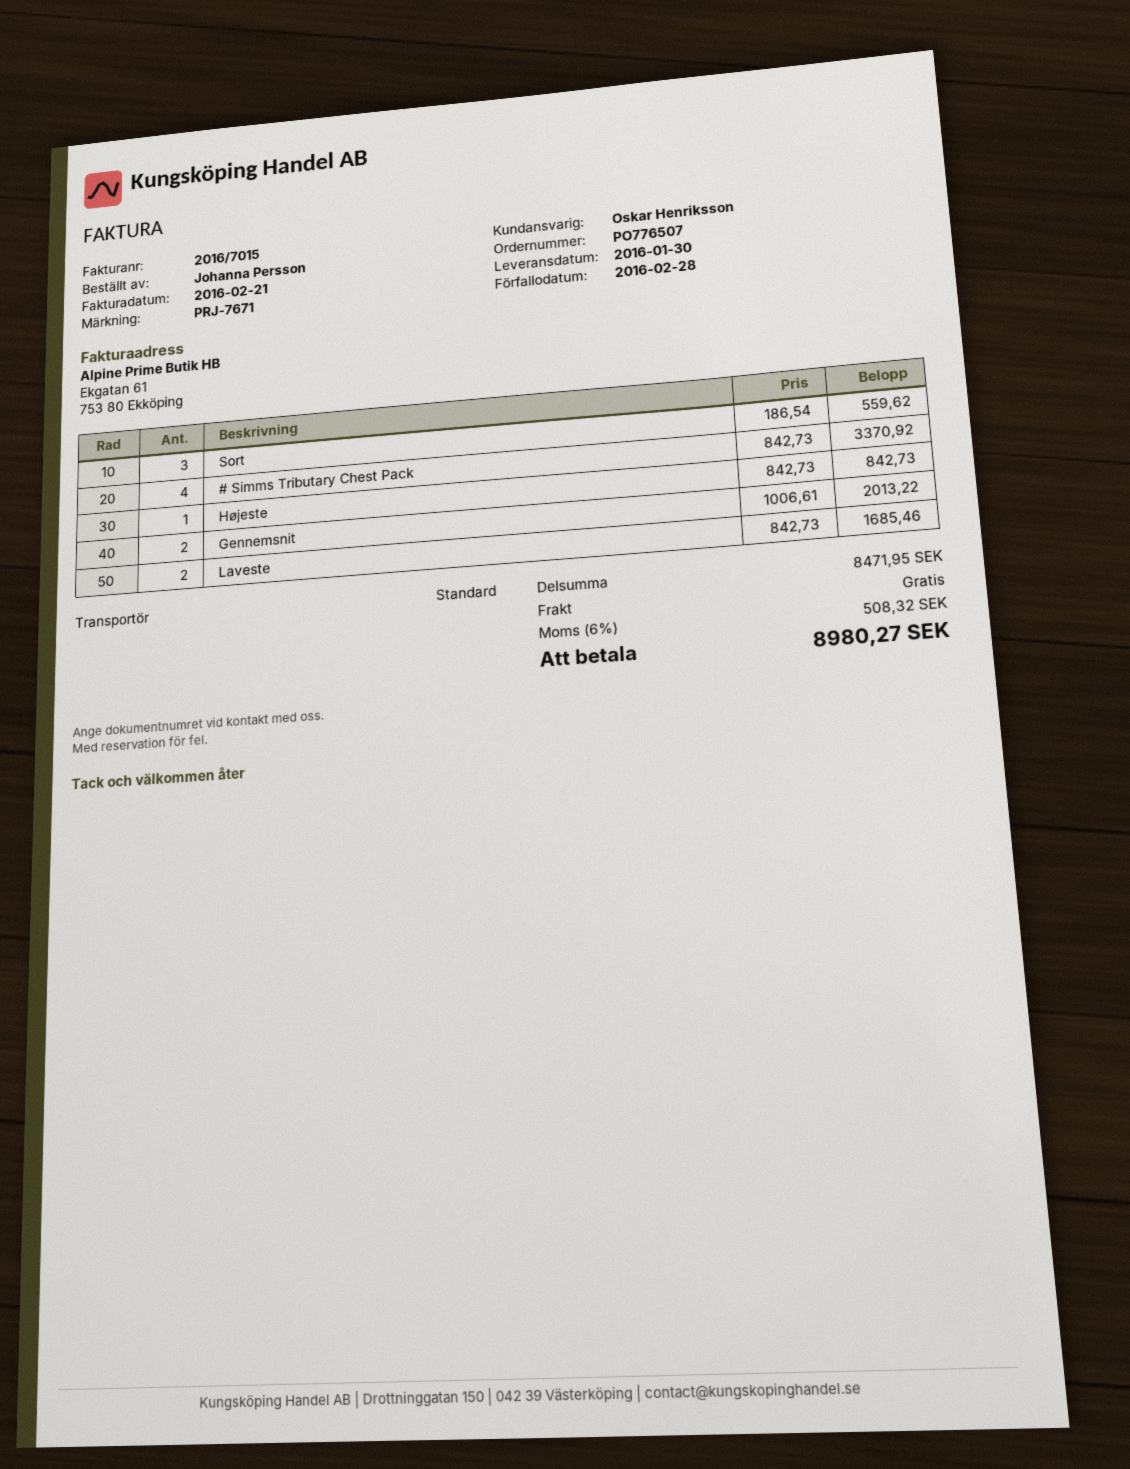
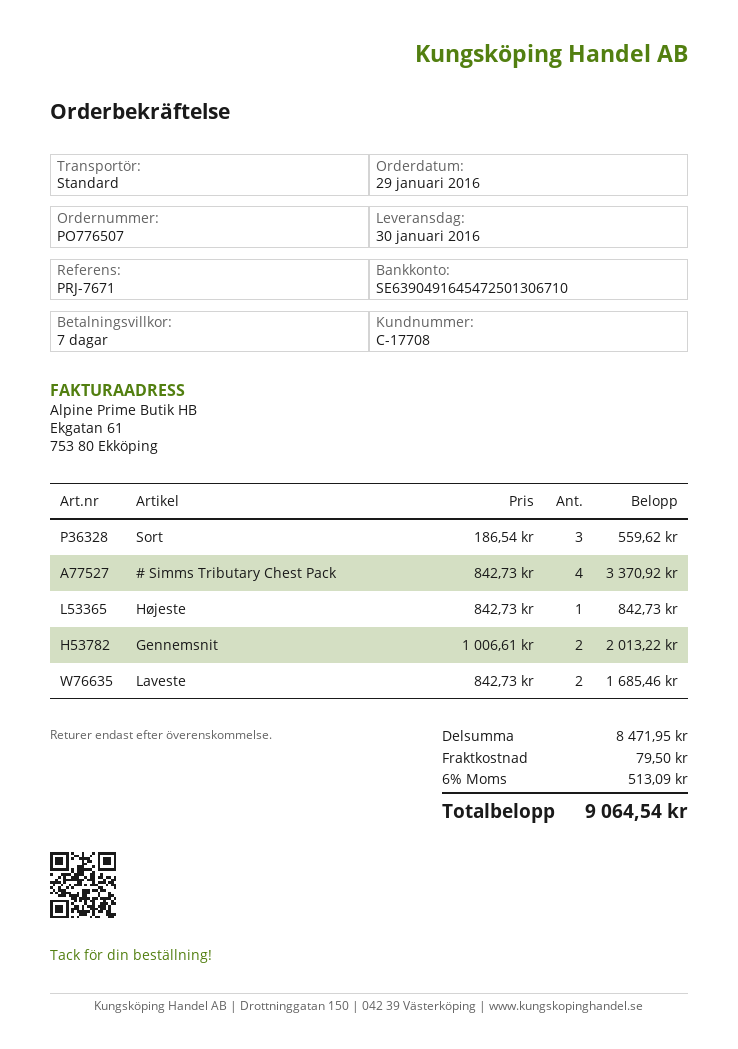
shipping: 0.00 -> 79.50
tax: 6% = 508.32 -> 6% = 513.09
total: 8980.27 -> 9064.54

